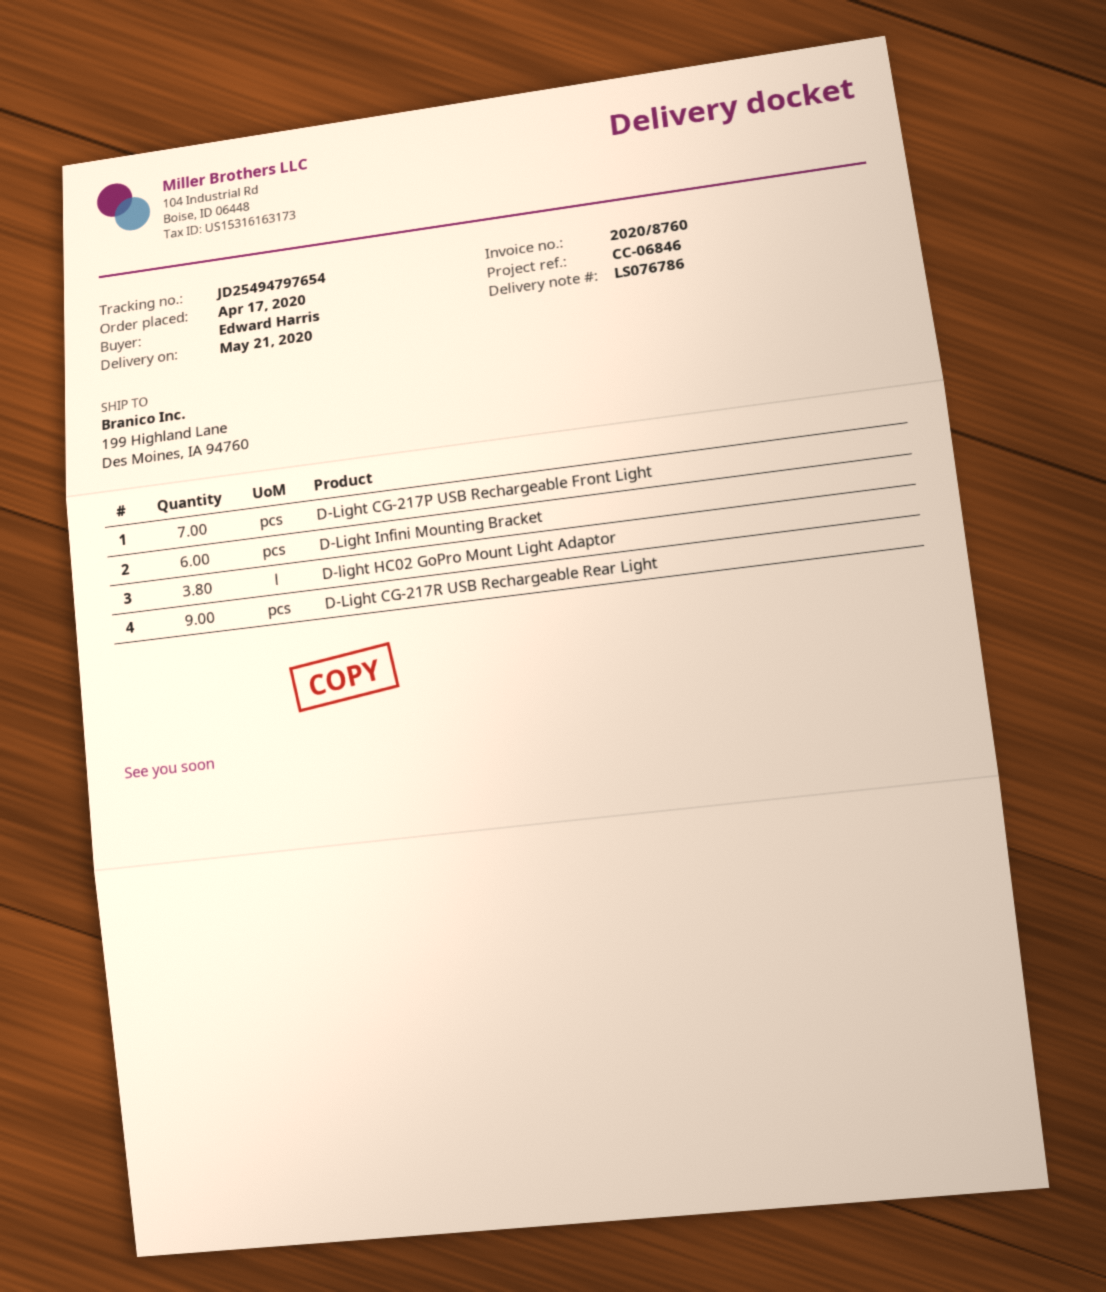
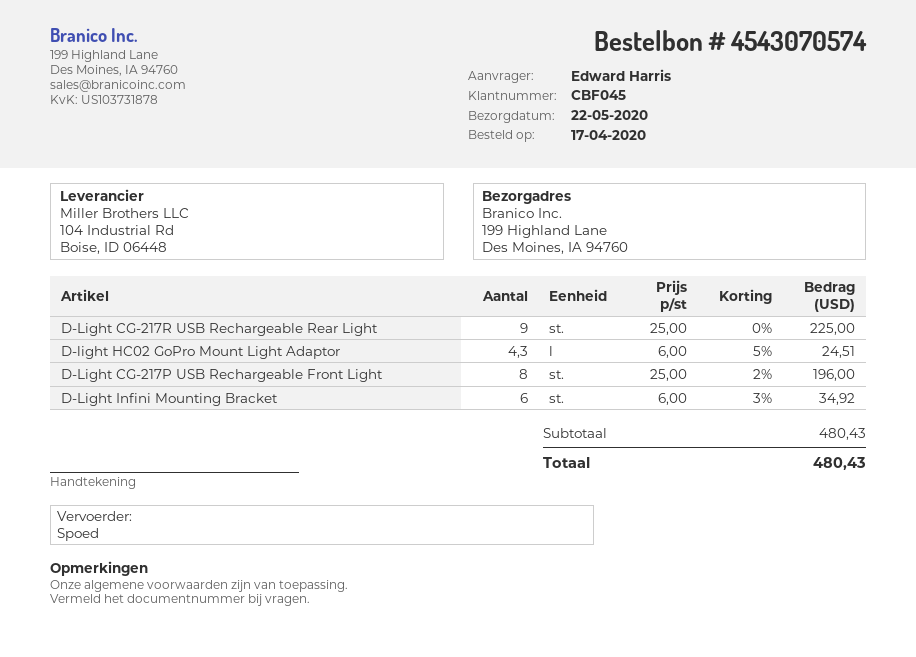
delivery date: 2020-05-21 -> 2020-05-22
D-Light CG-217P USB Rechargeable Front Light: 7 -> 8
D-light HC02 GoPro Mount Light Adaptor: 3.8 -> 4.3

